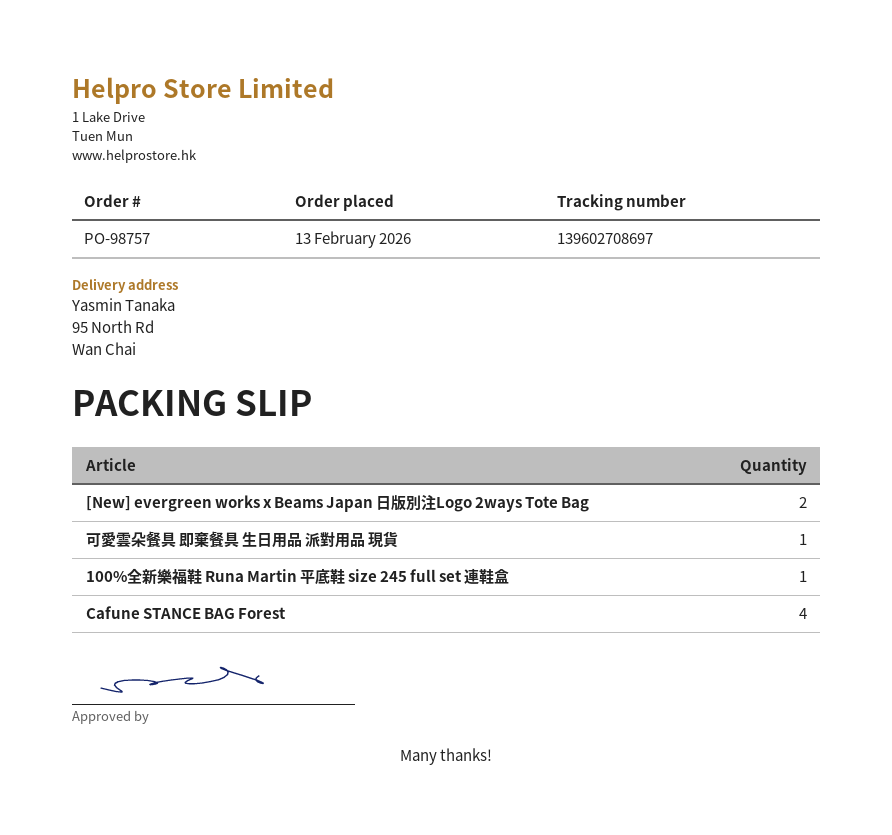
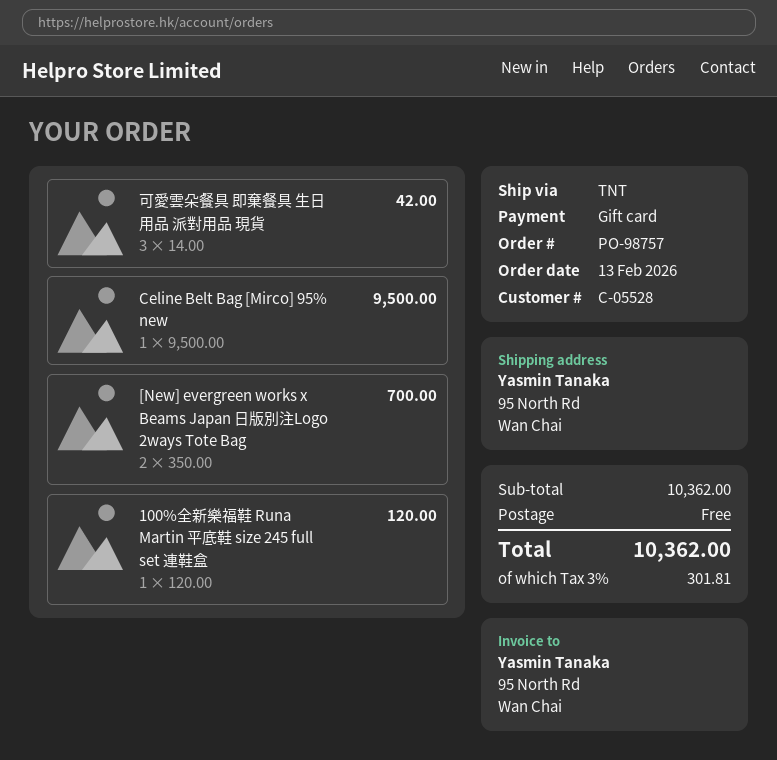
可愛雲朵餐具 即棄餐具 生日用品 派對用品 現貨: 1 -> 3
Cafune STANCE BAG Forest: 4 -> none
Celine Belt Bag [Mirco] 95% new: none -> 1

